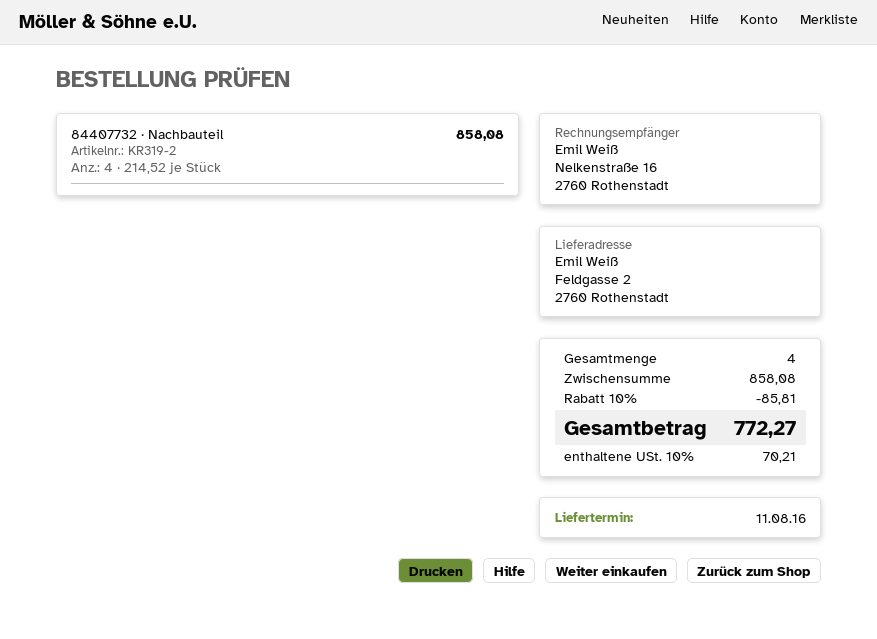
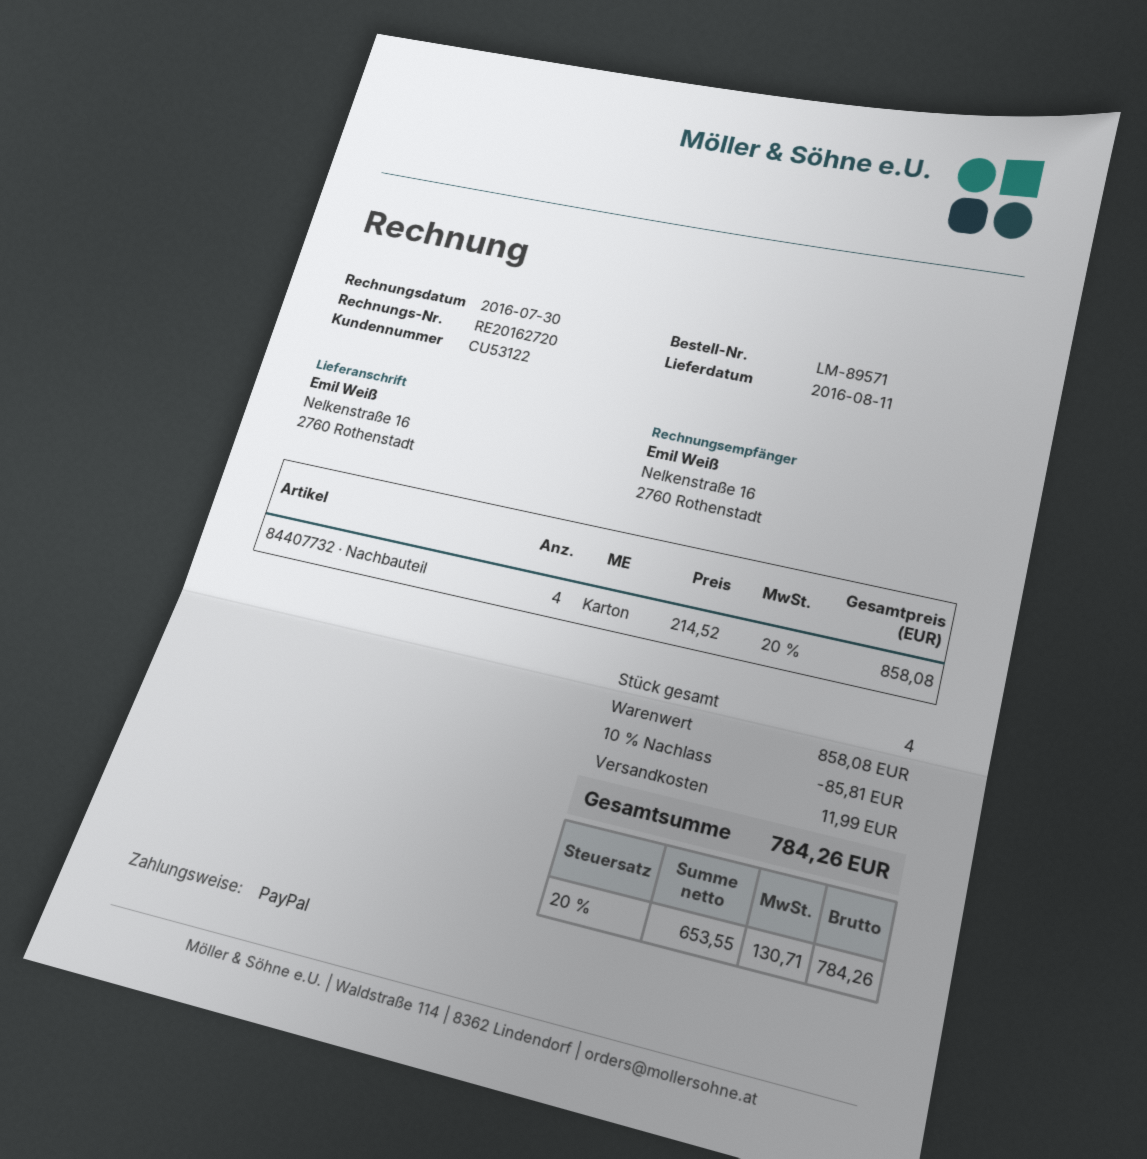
ship to: Feldgasse 2, 2760 Rothenstadt -> Nelkenstraße 16, 2760 Rothenstadt
shipping: none -> 11.99
tax: 10% = 70.21 -> 20% = 130.71
total: 772.27 -> 784.26

